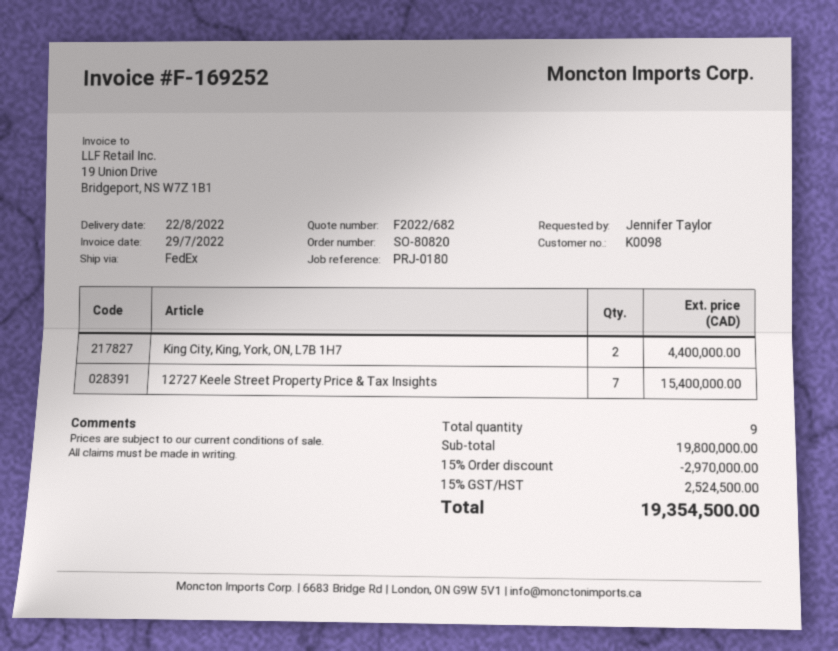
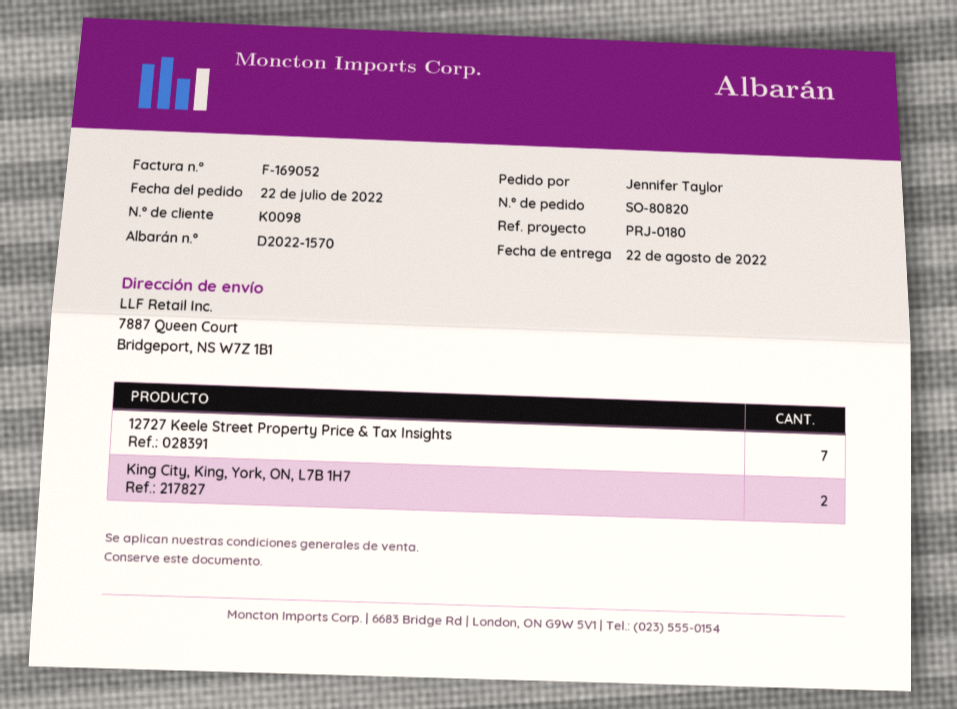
invoice number: F-169252 -> F-169052

